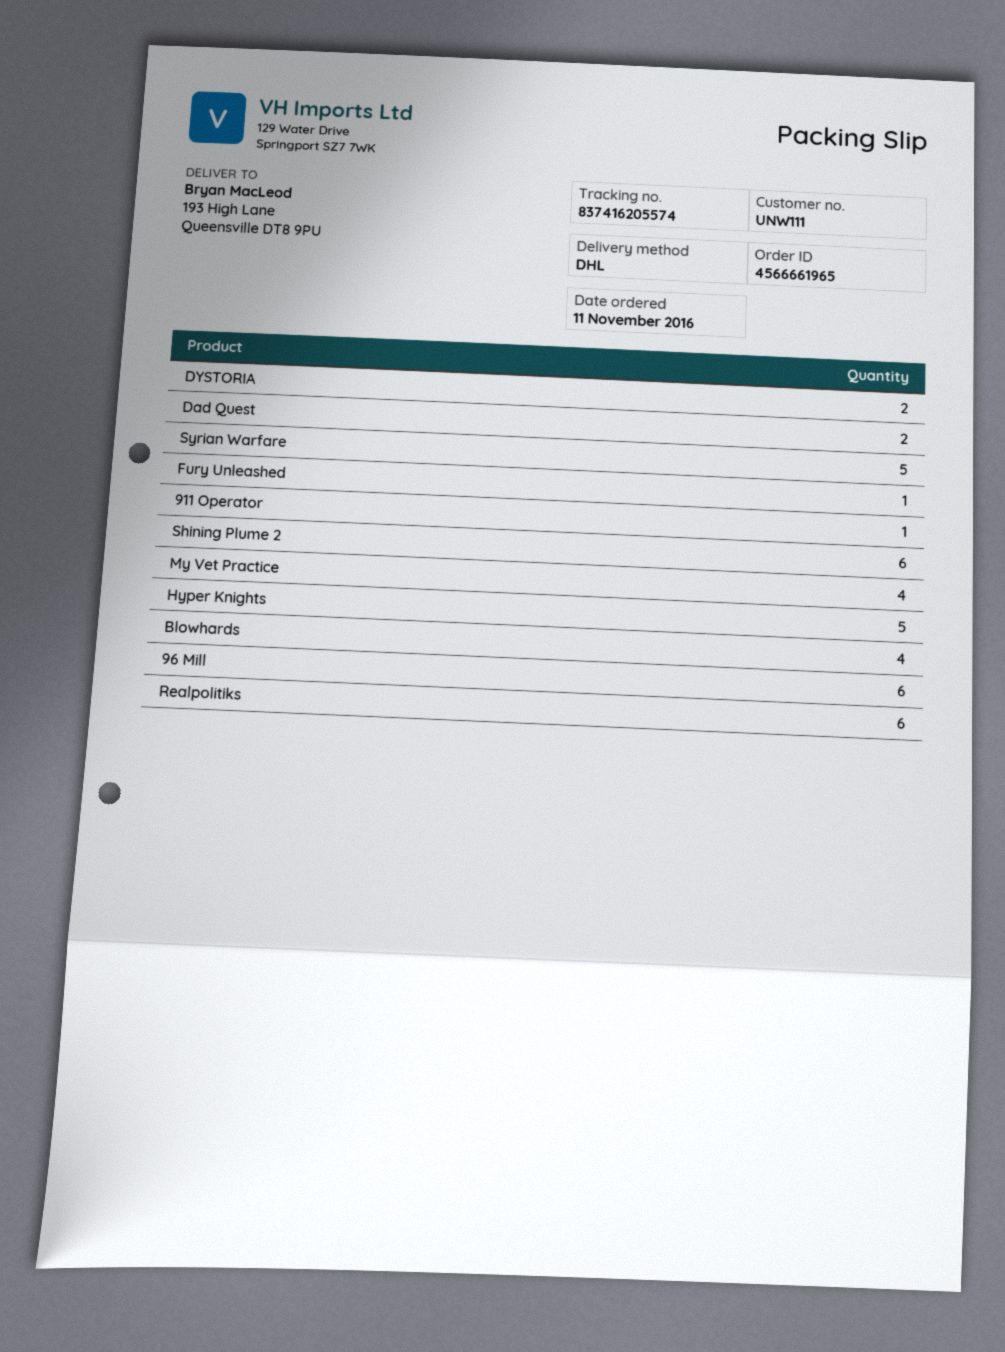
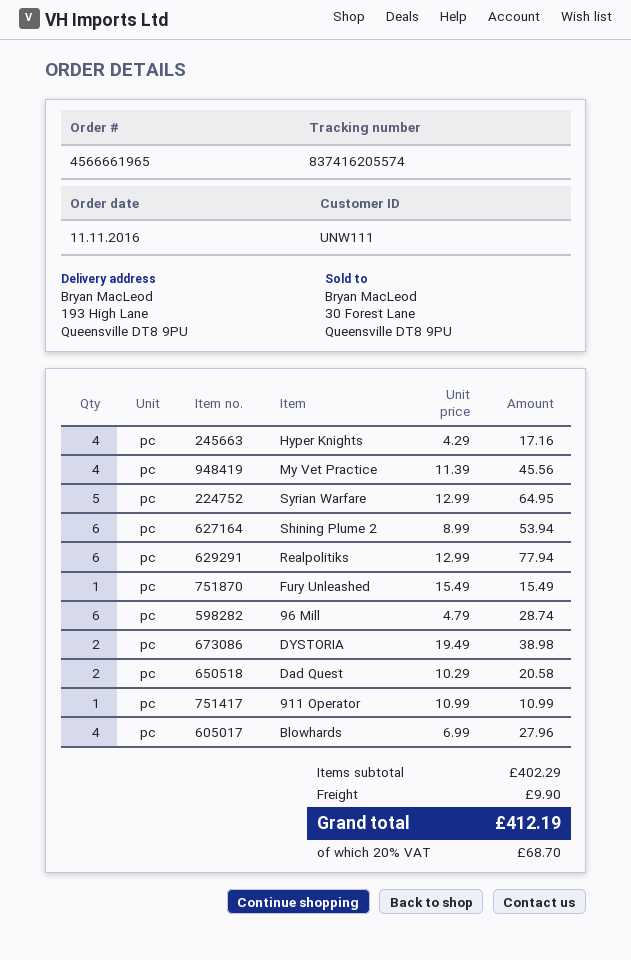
Hyper Knights: 5 -> 4

